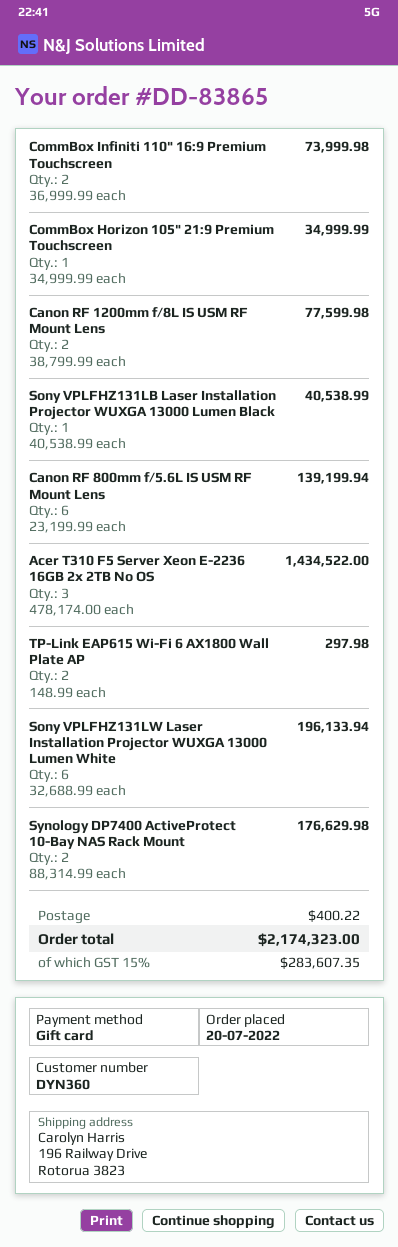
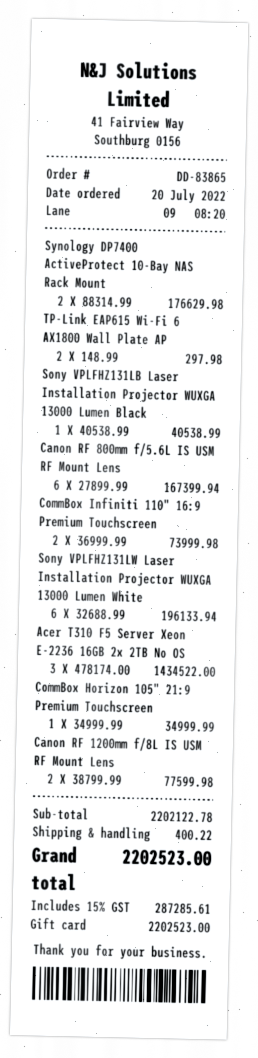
Canon RF 800mm f/5.6L IS USM RF Mount Lens: 6 x 23199.99 = 139199.94 -> 6 x 27899.99 = 167399.94
tax: 15% = 283607.35 -> 15% = 287285.61
total: 2174323.00 -> 2202523.00

